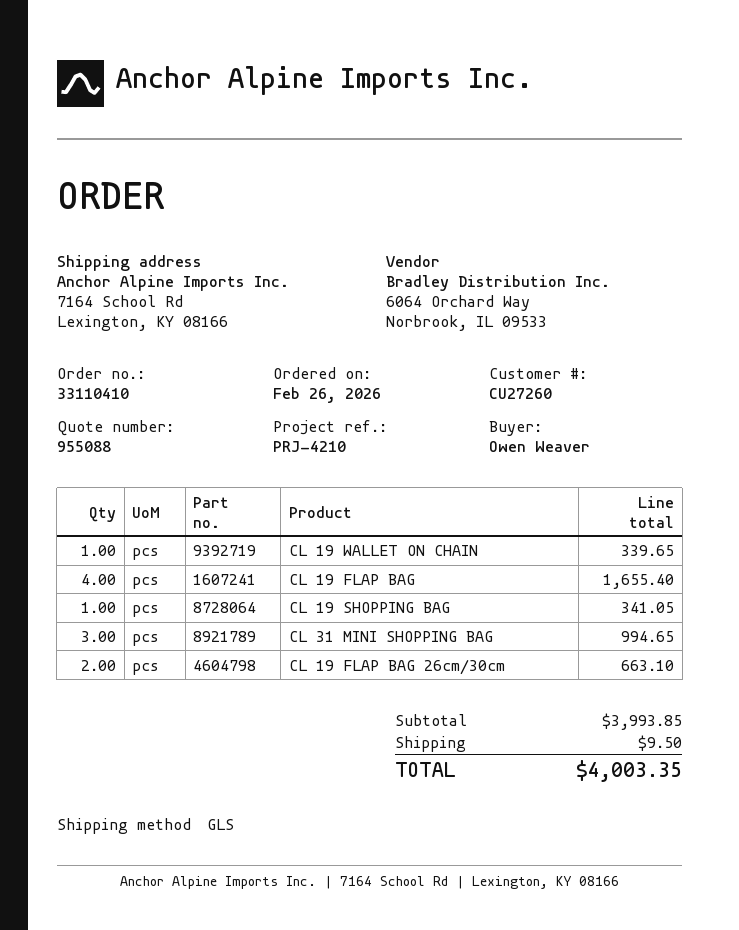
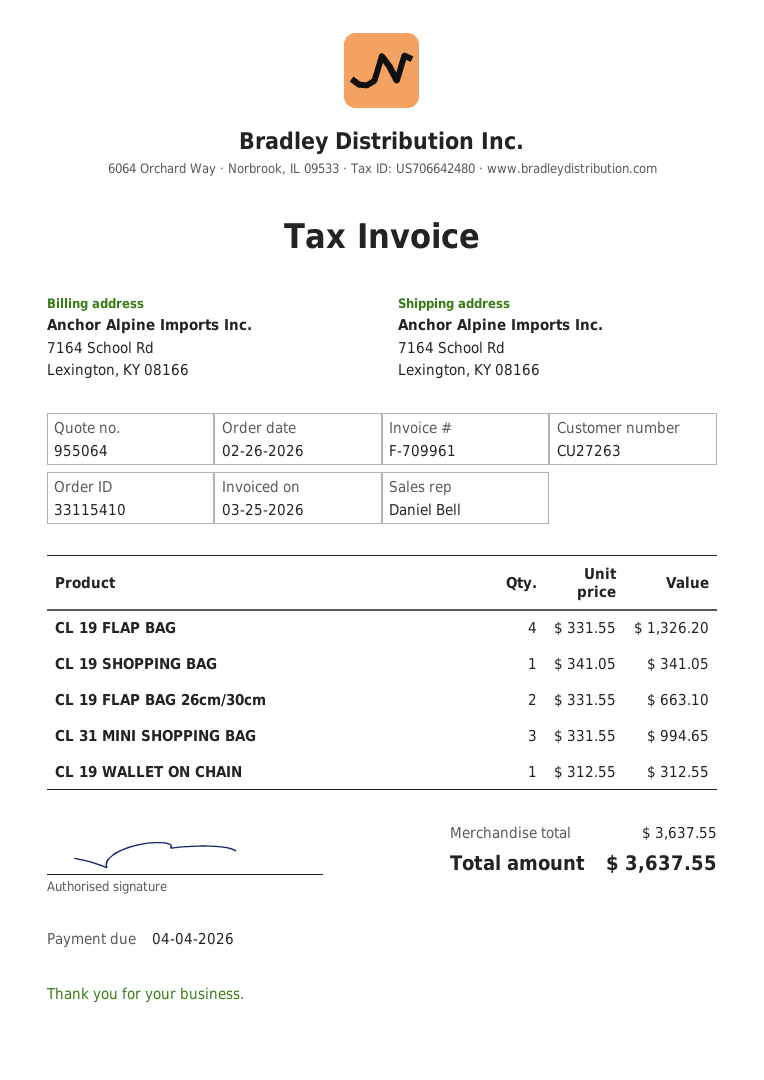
quote number: 955088 -> 955064
order number: 33110410 -> 33115410
customer number: CU27260 -> CU27263
CL 19 WALLET ON CHAIN: 1 for 339.65 -> 1 for 312.55
CL 19 FLAP BAG: 4 for 1655.40 -> 4 for 1326.20
subtotal: 3993.85 -> 3637.55
shipping: 9.50 -> none
total: 4003.35 -> 3637.55

